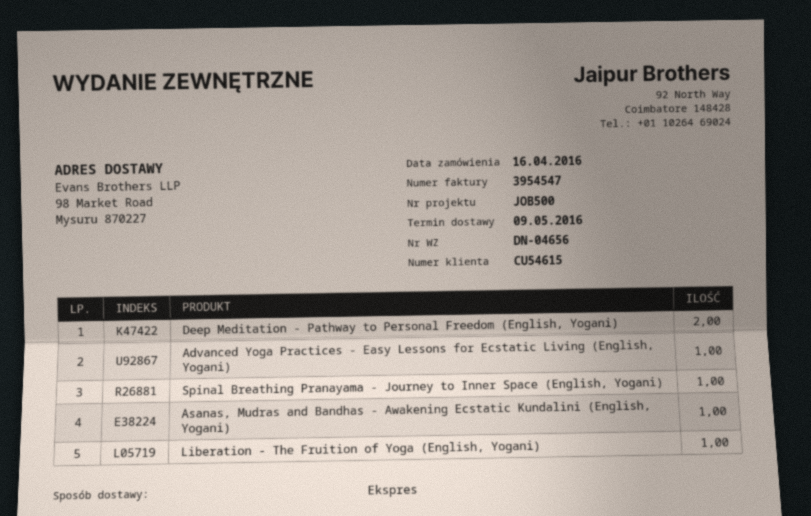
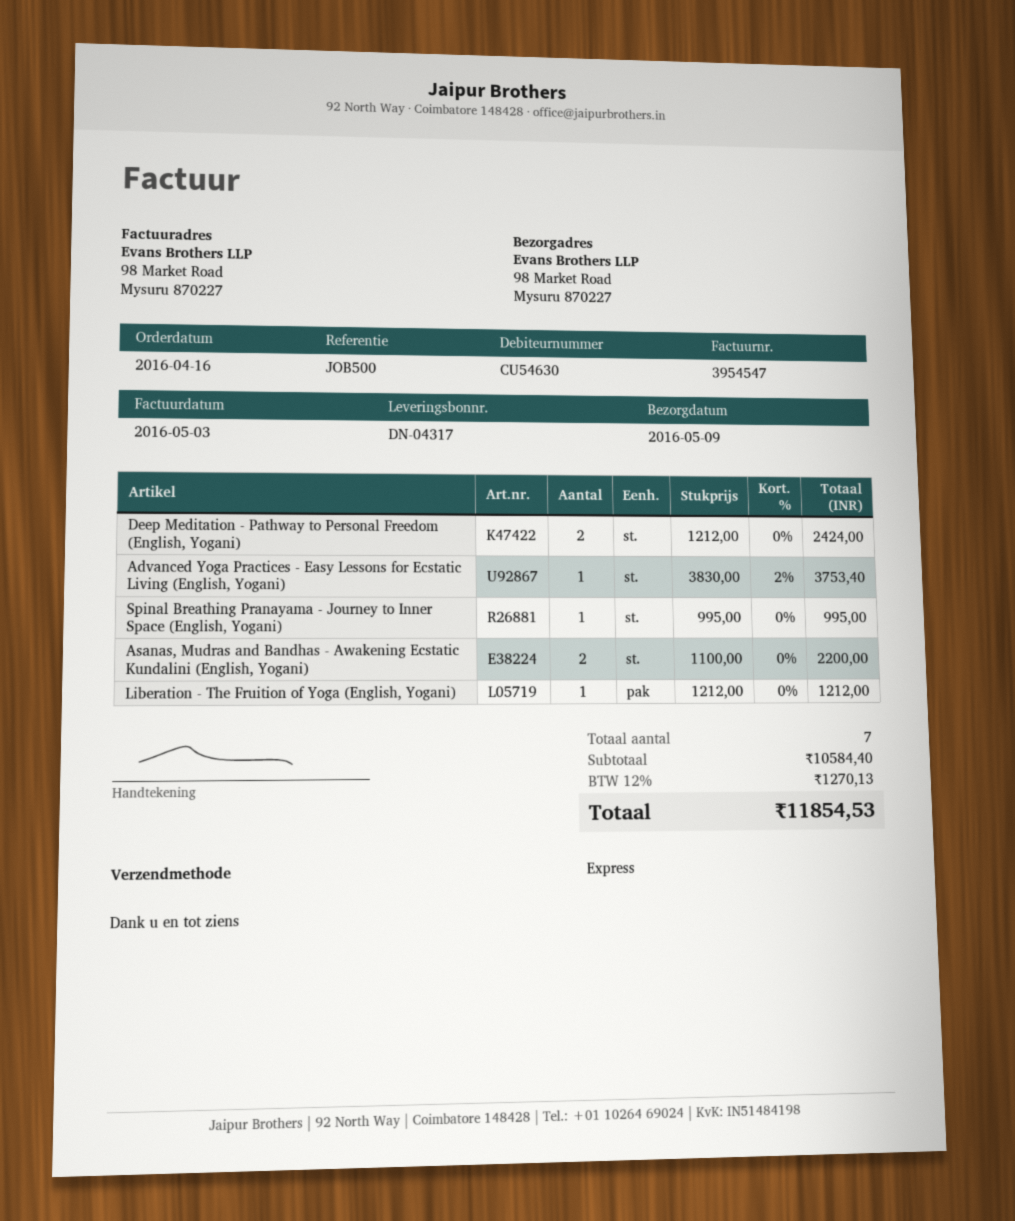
delivery note number: DN-04656 -> DN-04317
customer number: CU54615 -> CU54630
Asanas, Mudras and Bandhas - Awakening Ecstatic Kundalini (English, Yogani): 1 -> 2

